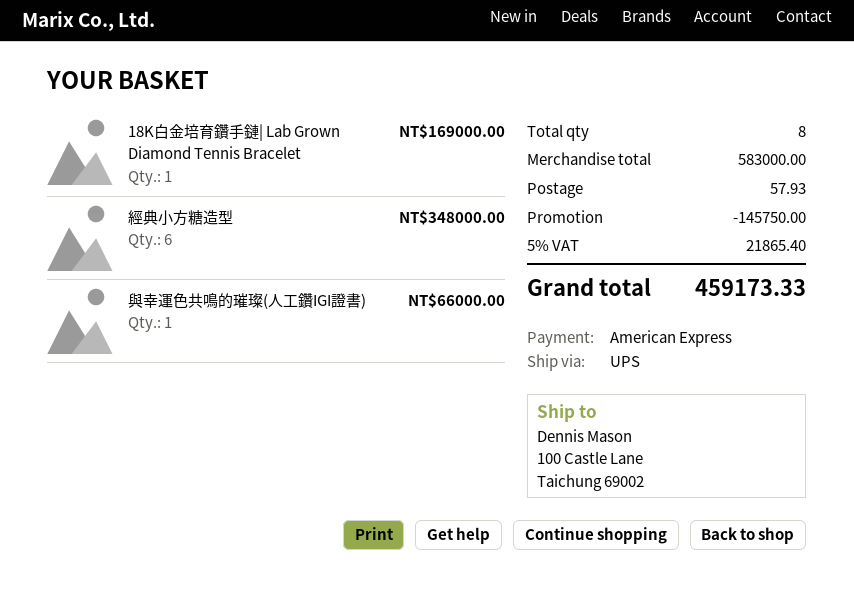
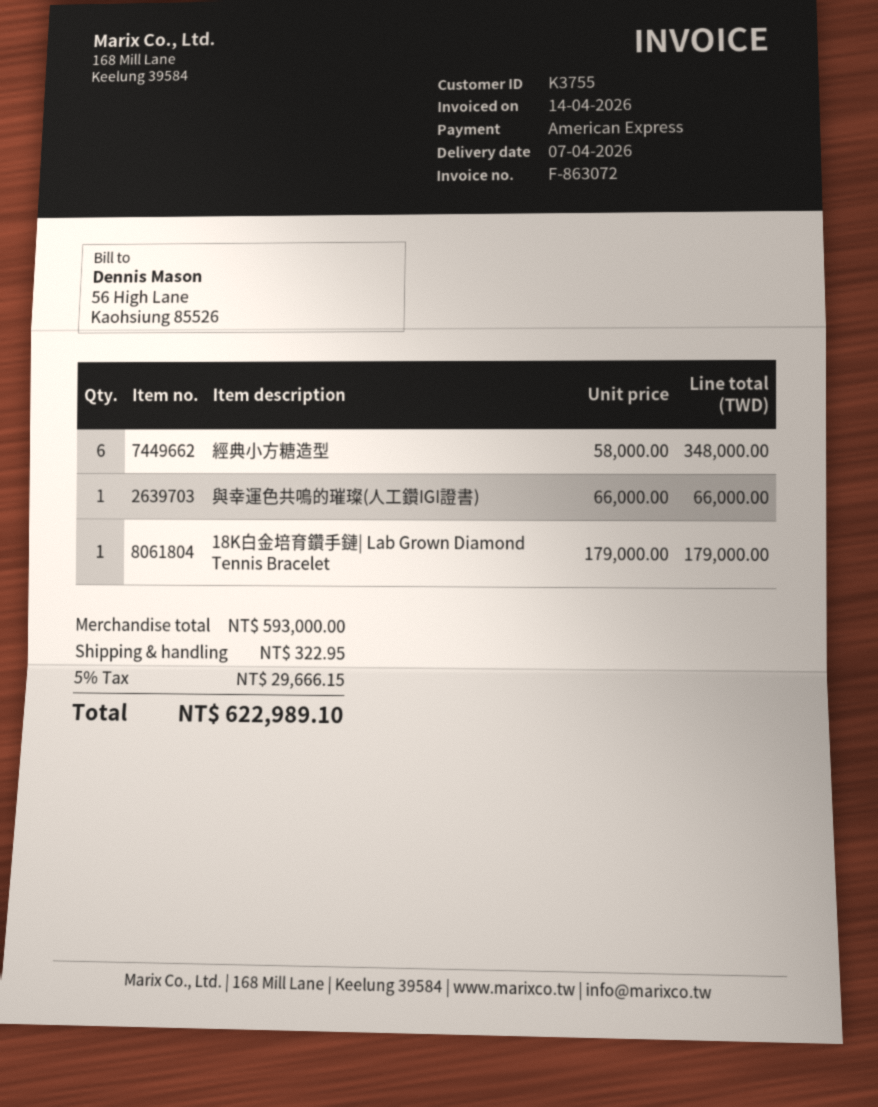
18K白金培育鑽手鏈| Lab Grown Diamond Tennis Bracelet: 1 for 169000.00 -> 1 for 179000.00
subtotal: 583000.00 -> 593000.00
discount: 145750.00 -> none
shipping: 57.93 -> 322.95
tax: 5% = 21865.40 -> 5% = 29666.15
total: 459173.33 -> 622989.10

